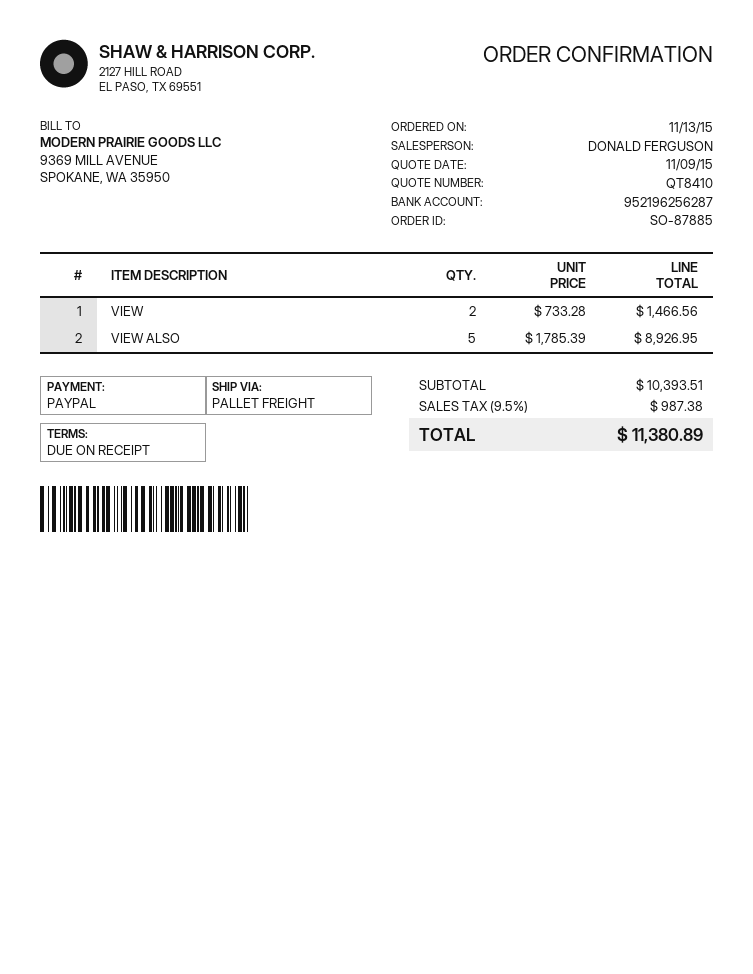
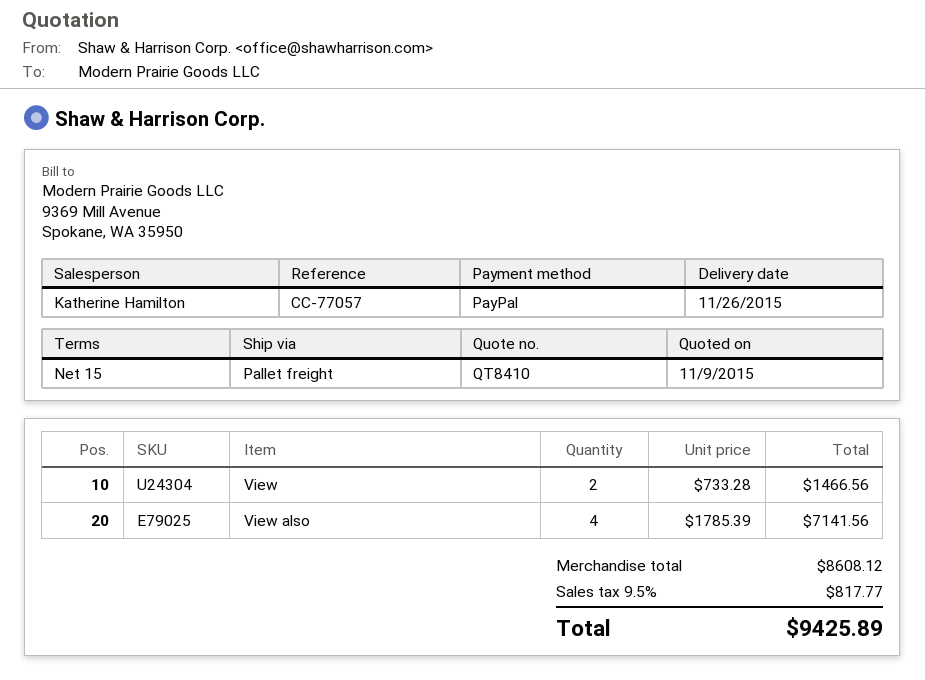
payment terms: on receipt -> 15 days
sales rep: DONALD FERGUSON -> Katherine Hamilton
VIEW ALSO: 5 x 1785.39 = 8926.95 -> 4 x 1785.39 = 7141.56
subtotal: 10393.51 -> 8608.12
tax: 9.5% = 987.38 -> 9.5% = 817.77
total: 11380.89 -> 9425.89

